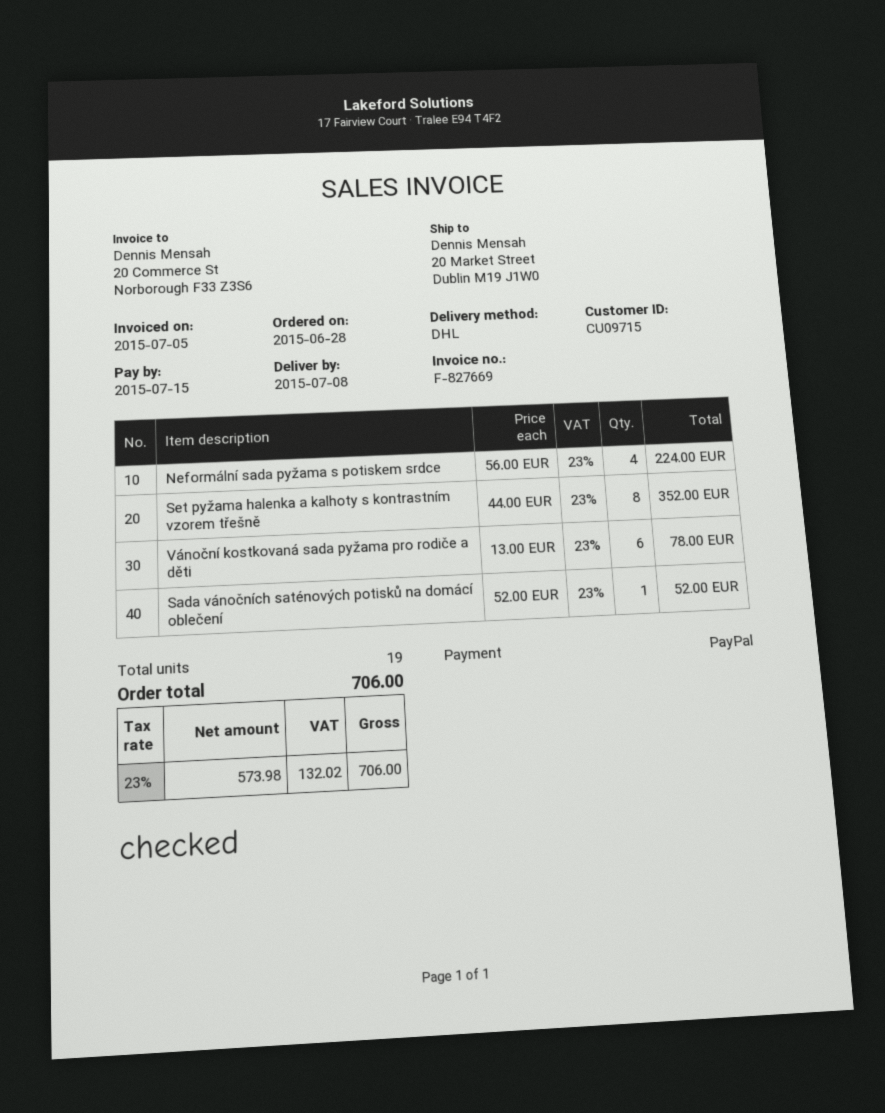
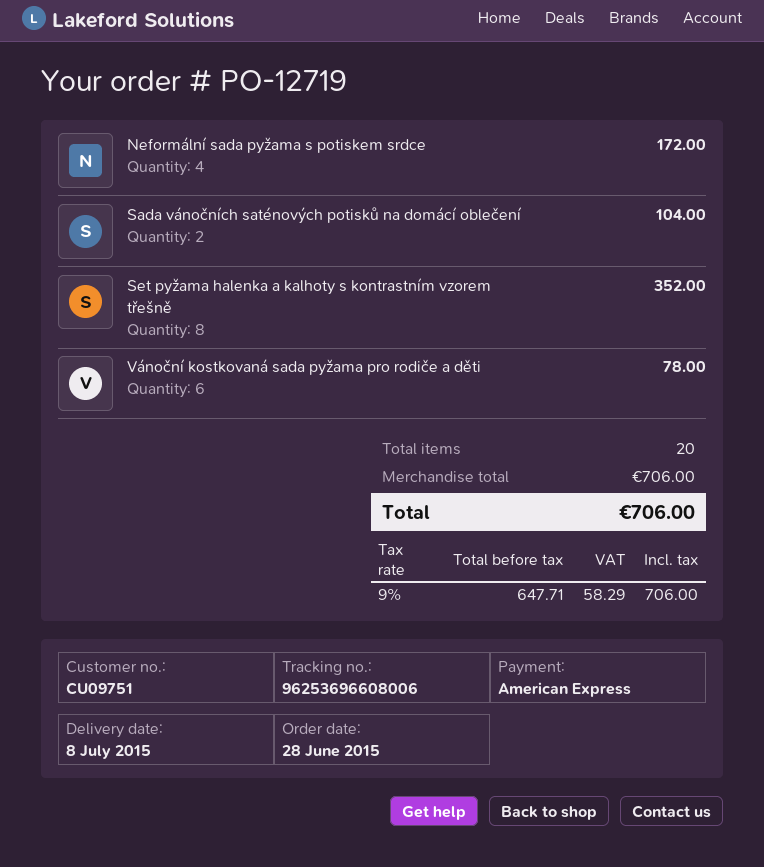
customer number: CU09715 -> CU09751
payment method: PayPal -> American Express
Neformální sada pyžama s potiskem srdce: 4 for 224.00 -> 4 for 172.00
Sada vánočních saténových potisků na domácí oblečení: 1 for 52.00 -> 2 for 104.00
total quantity: 19 -> 20
net: 573.98 -> 647.71
tax: 23% = 132.02 -> 9% = 58.29

